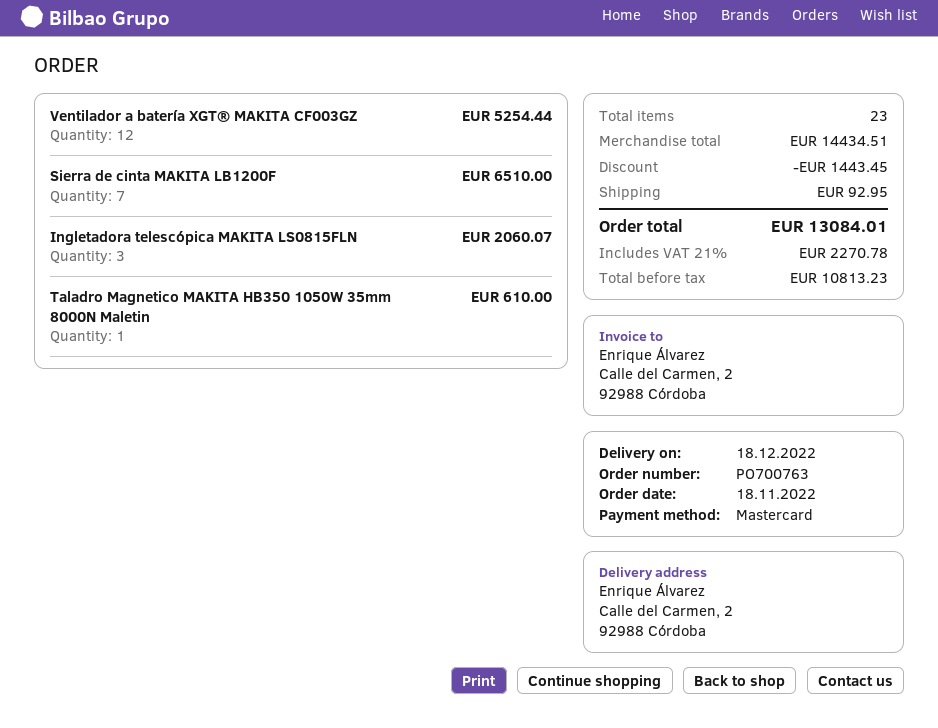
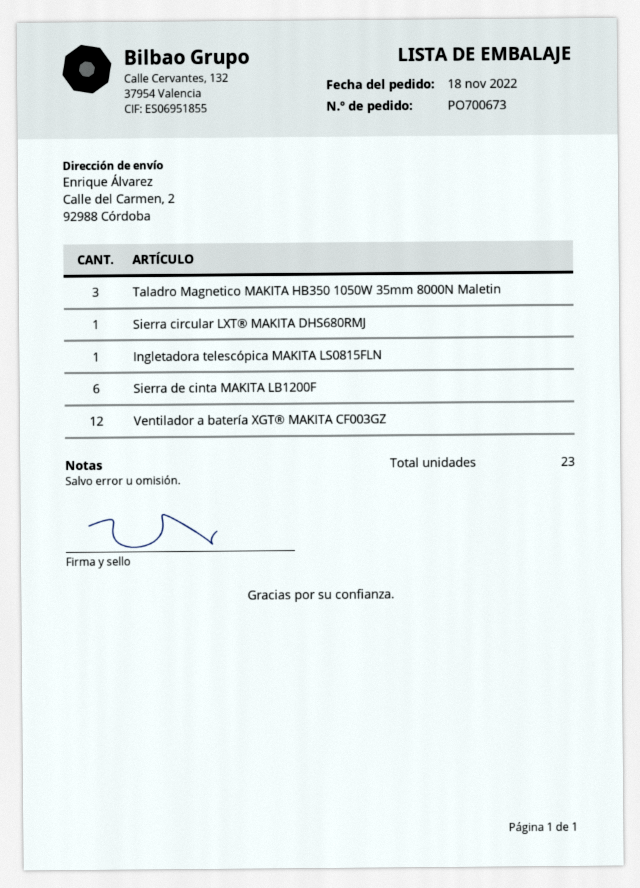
order number: PO700763 -> PO700673
Sierra de cinta MAKITA LB1200F: 7 -> 6
Ingletadora telescópica MAKITA LS0815FLN: 3 -> 1
Taladro Magnetico MAKITA HB350 1050W 35mm 8000N Maletin: 1 -> 3
Sierra circular LXT® MAKITA DHS680RMJ: none -> 1

